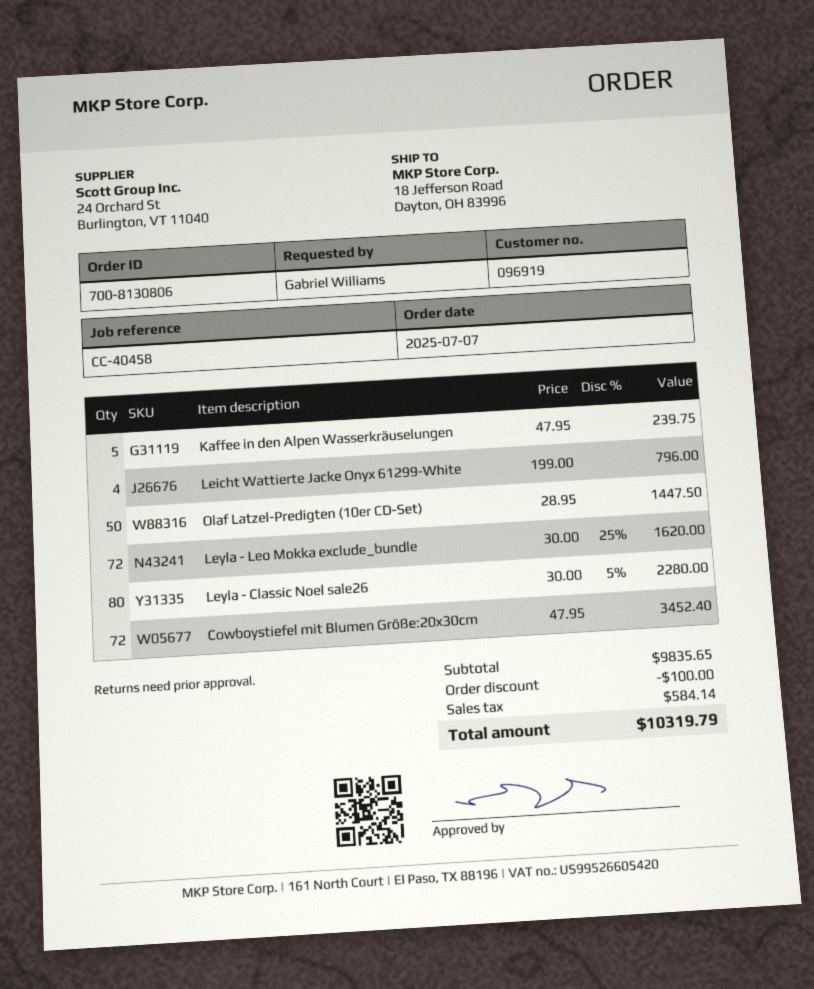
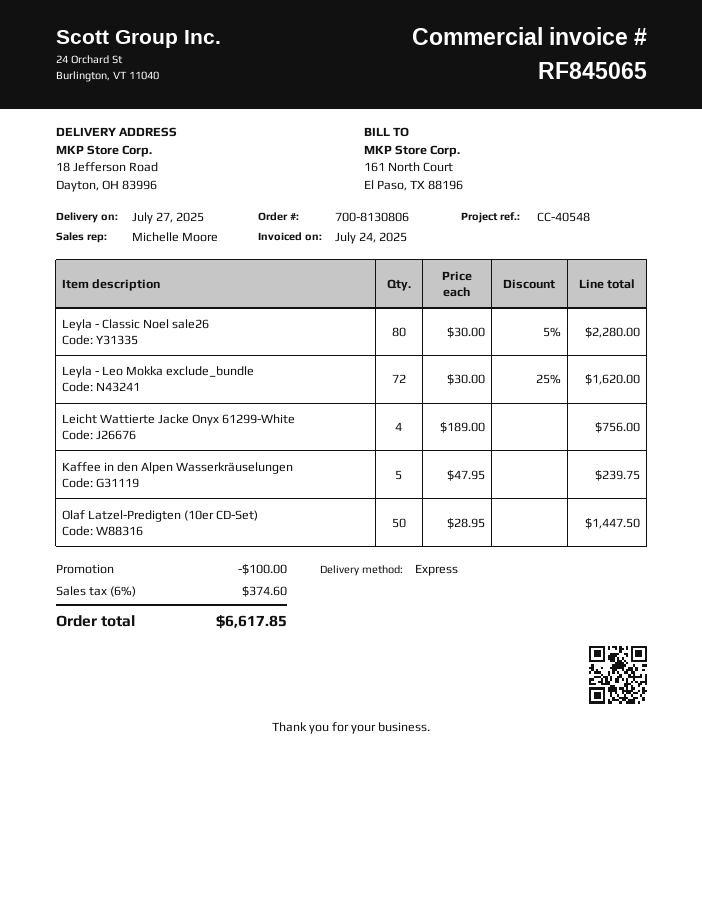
reference: CC-40458 -> CC-40548
Leicht Wattierte Jacke Onyx 61299-White: 4 x 199.00 = 796.00 -> 4 x 189.00 = 756.00
Cowboystiefel mit Blumen Größe:20x30cm: 72 x 47.95 = 3452.40 -> none
tax: 584.14 -> 374.60
total: 10319.79 -> 6617.85

